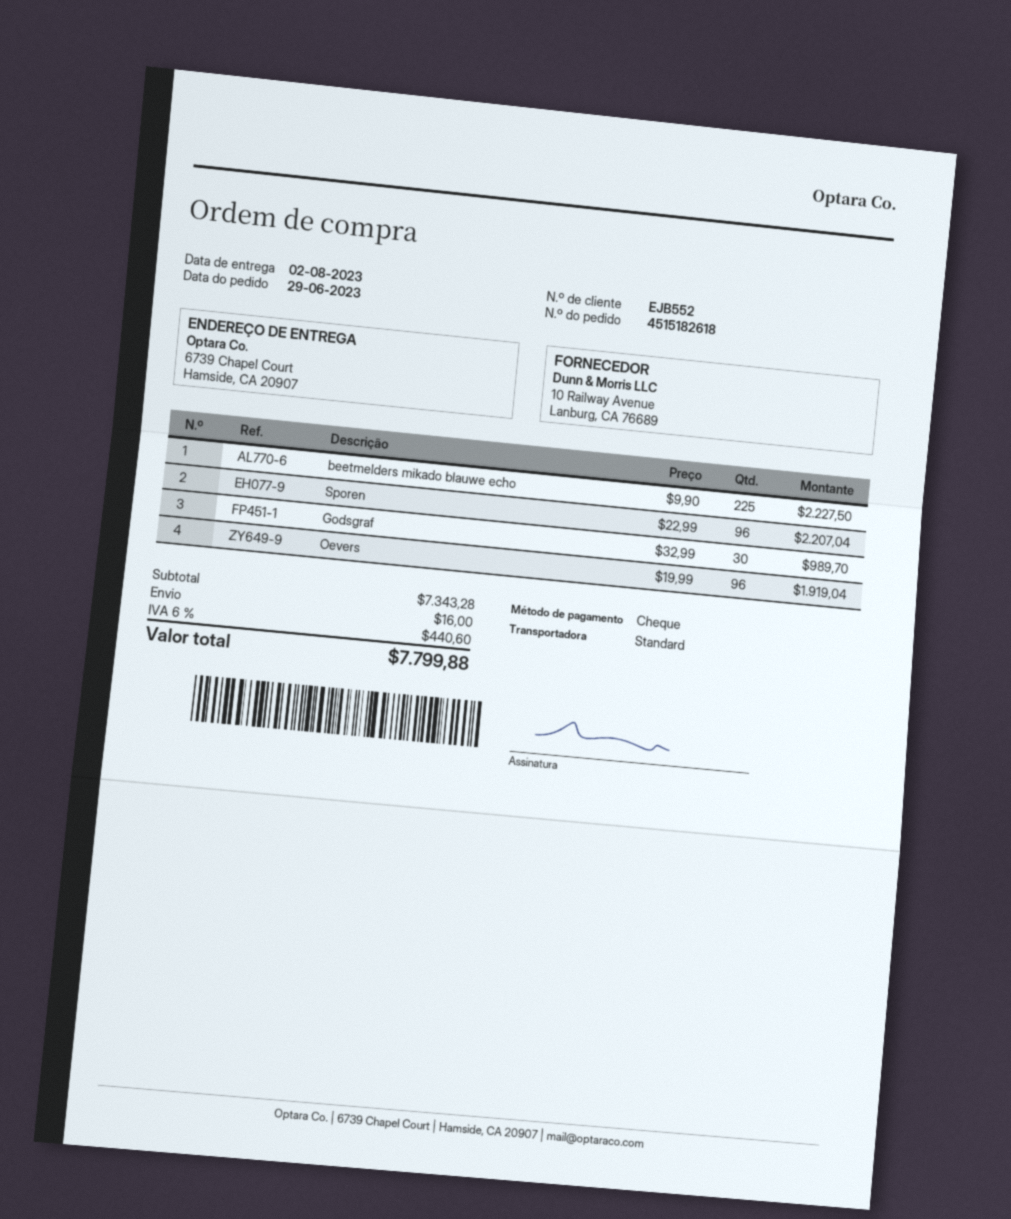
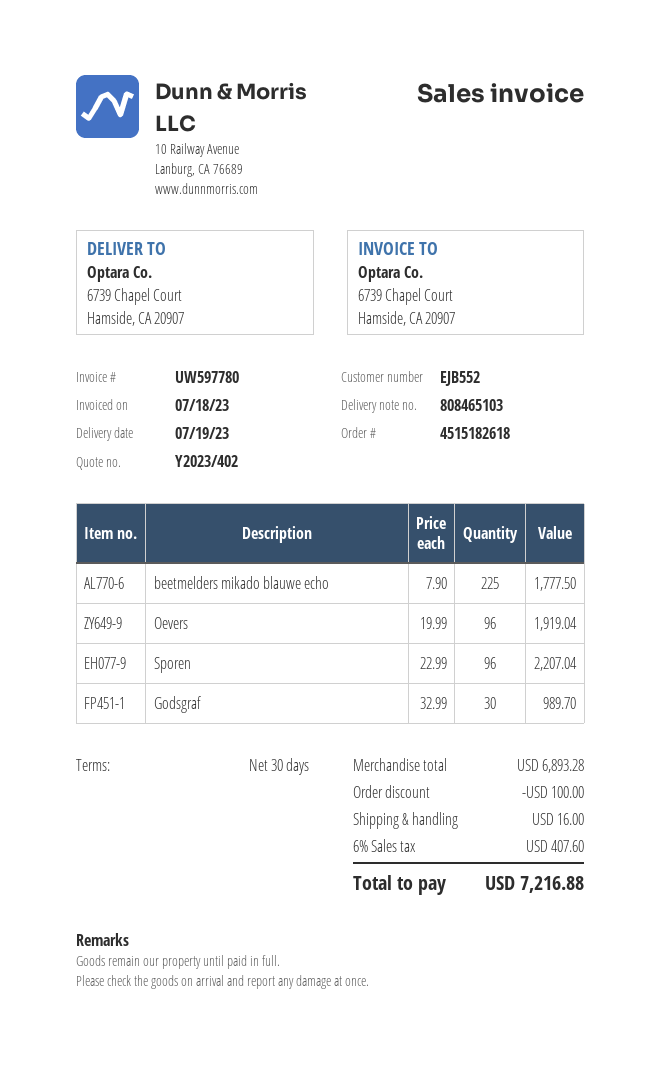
delivery date: 2023-08-02 -> 2023-07-19
beetmelders mikado blauwe echo: 225 x 9.90 = 2227.50 -> 225 x 7.90 = 1777.50
subtotal: 7343.28 -> 6893.28
discount: none -> 100.00
tax: 6% = 440.60 -> 6% = 407.60
total: 7799.88 -> 7216.88

